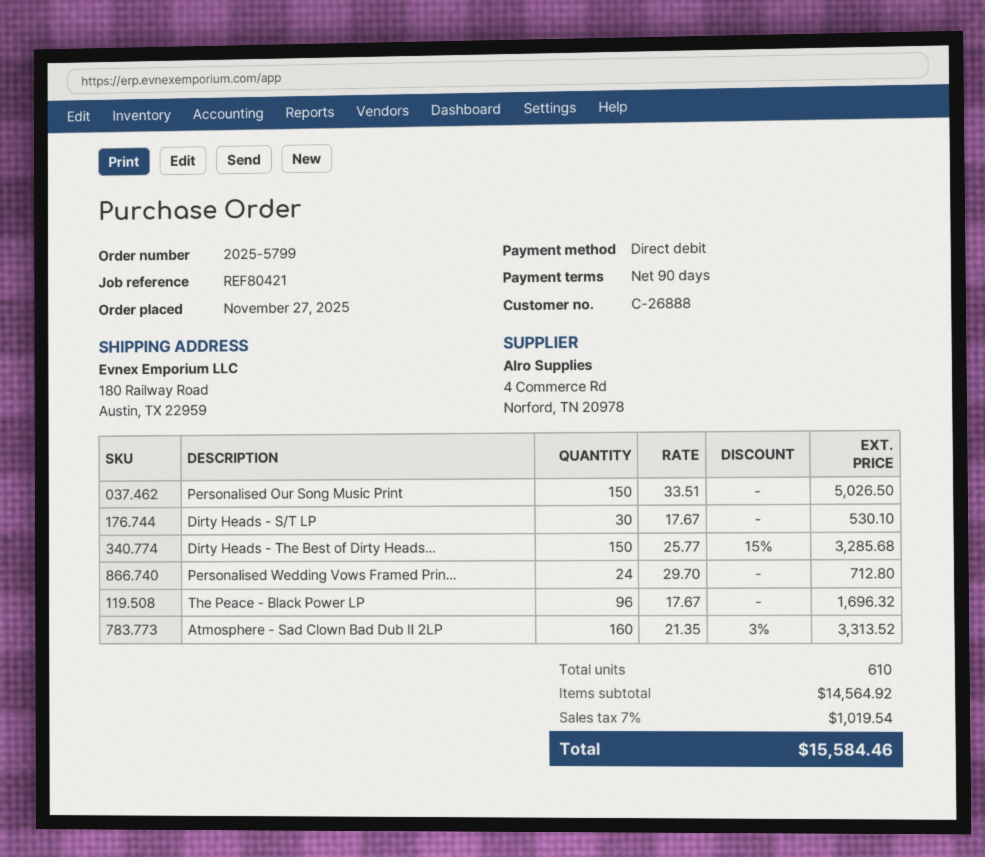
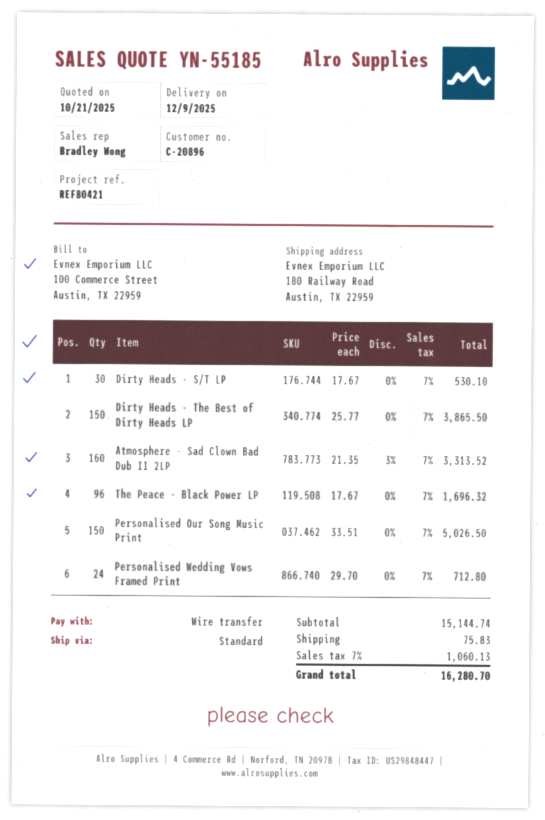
customer number: C-26888 -> C-20896
payment method: direct debit -> bank transfer
Dirty Heads - The Best of Dirty Heads...: 150 x 25.77 - 15% = 3285.68 -> 150 x 25.77 = 3865.50
subtotal: 14564.92 -> 15144.74
shipping: none -> 75.83
tax: 7% = 1019.54 -> 7% = 1060.13
total: 15584.46 -> 16280.70

